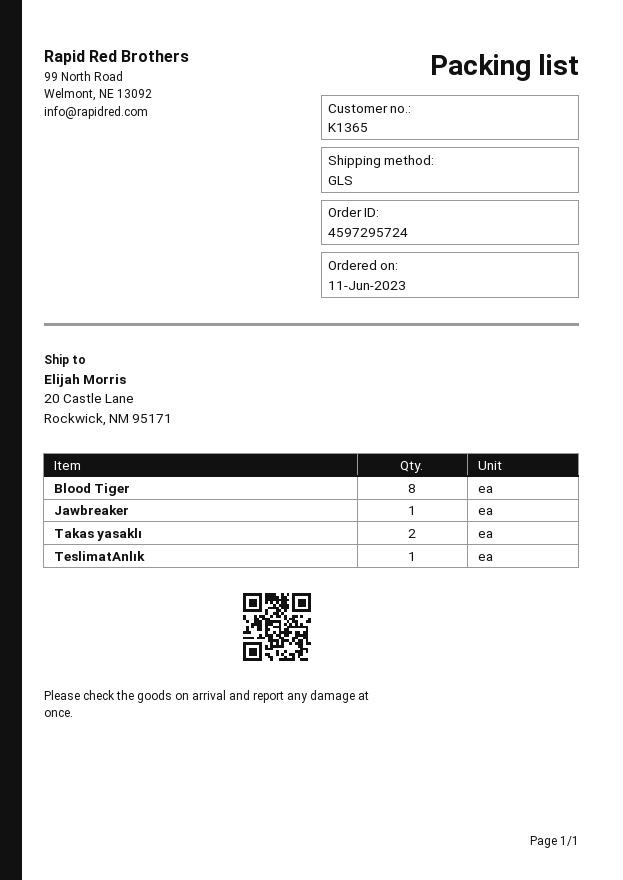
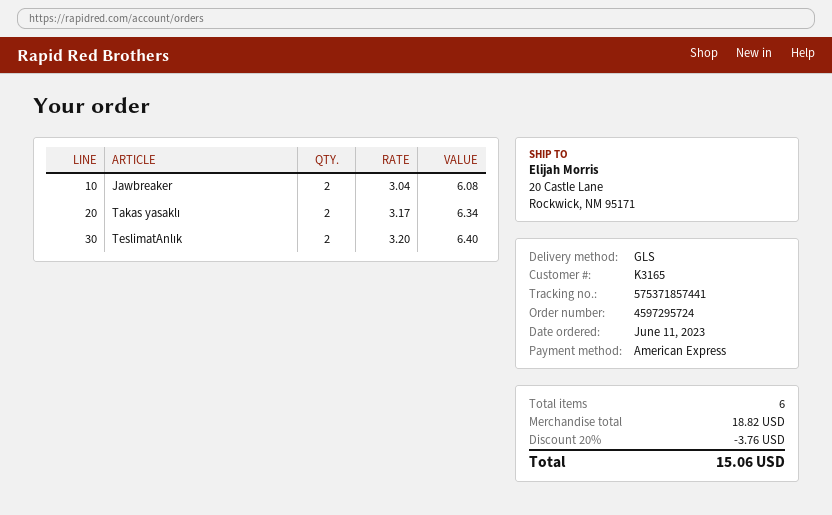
customer number: K1365 -> K3165
Blood Tiger: 8 -> none
Jawbreaker: 1 -> 2
TeslimatAnlık: 1 -> 2

